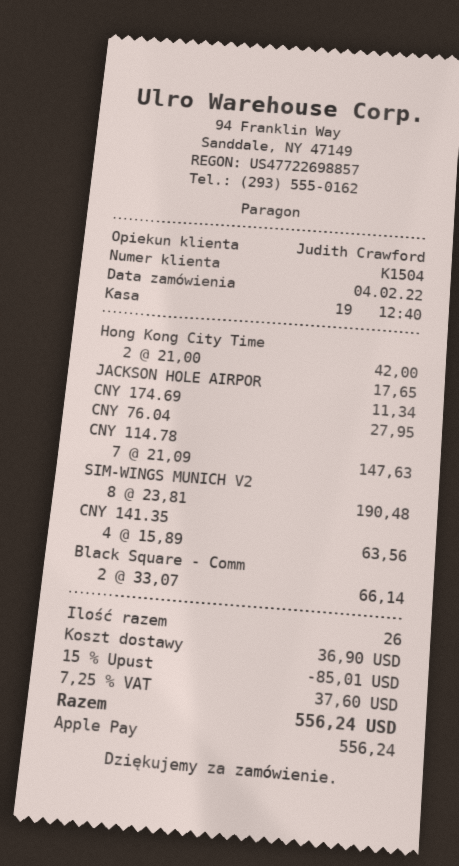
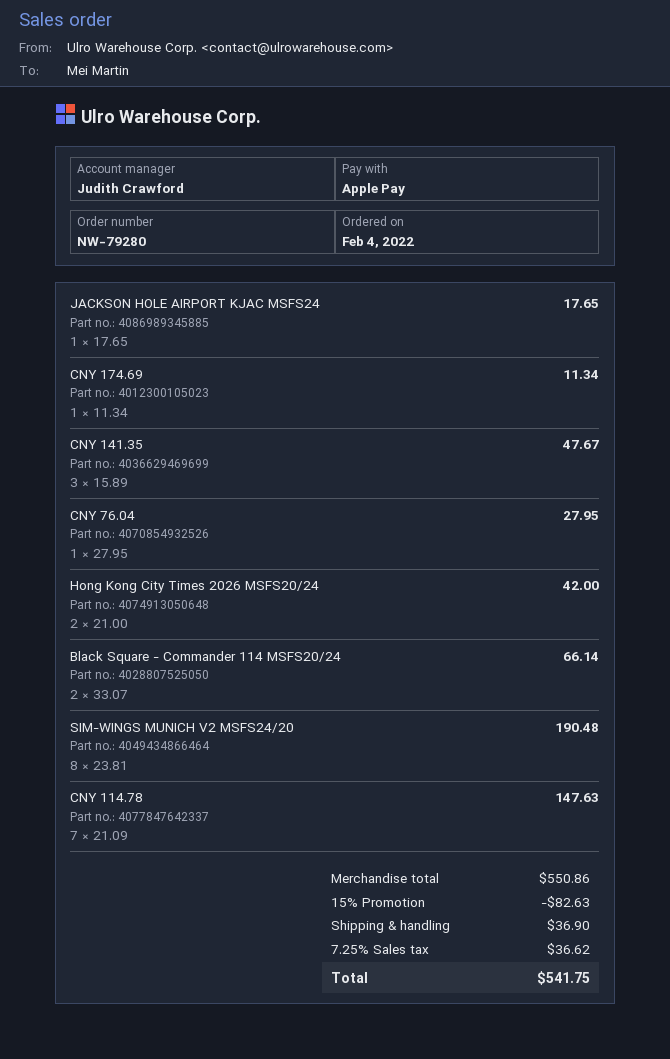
CNY 141.35: 4 x 15.89 = 63.56 -> 3 x 15.89 = 47.67
discount: 15% = 85.01 -> 15% = 82.63
tax: 7.25% = 37.60 -> 7.25% = 36.62
total: 556.24 -> 541.75

